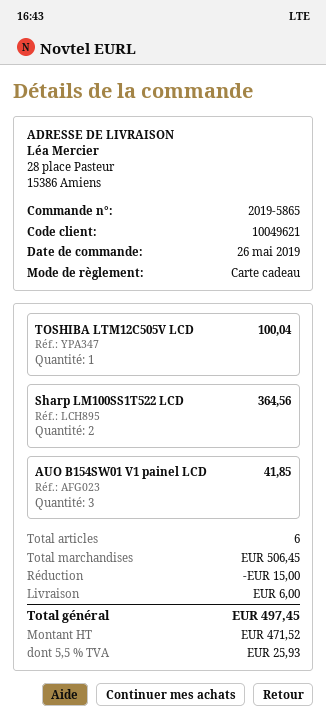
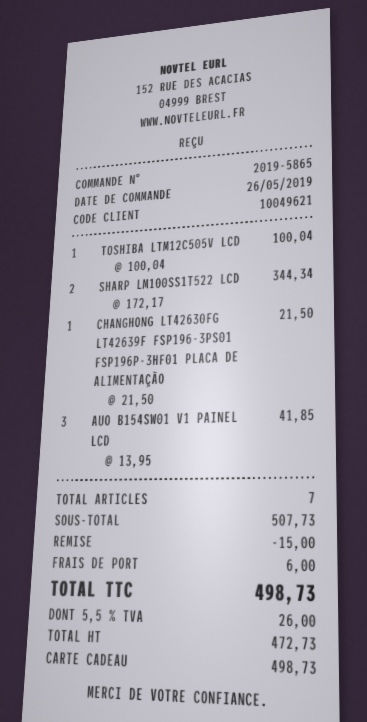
Sharp LM100SS1T522 LCD: 2 for 364.56 -> 2 for 344.34
CHANGHONG LT42630FG LT42639F FSP196-3PS01 FSP196P-3HF01 PLACA DE ALIMENTAÇÃO: none -> 1 for 21.50
total quantity: 6 -> 7
subtotal: 506.45 -> 507.73
net: 471.52 -> 472.73
tax: 5.5% = 25.93 -> 5.5% = 26.00
total: 497.45 -> 498.73

